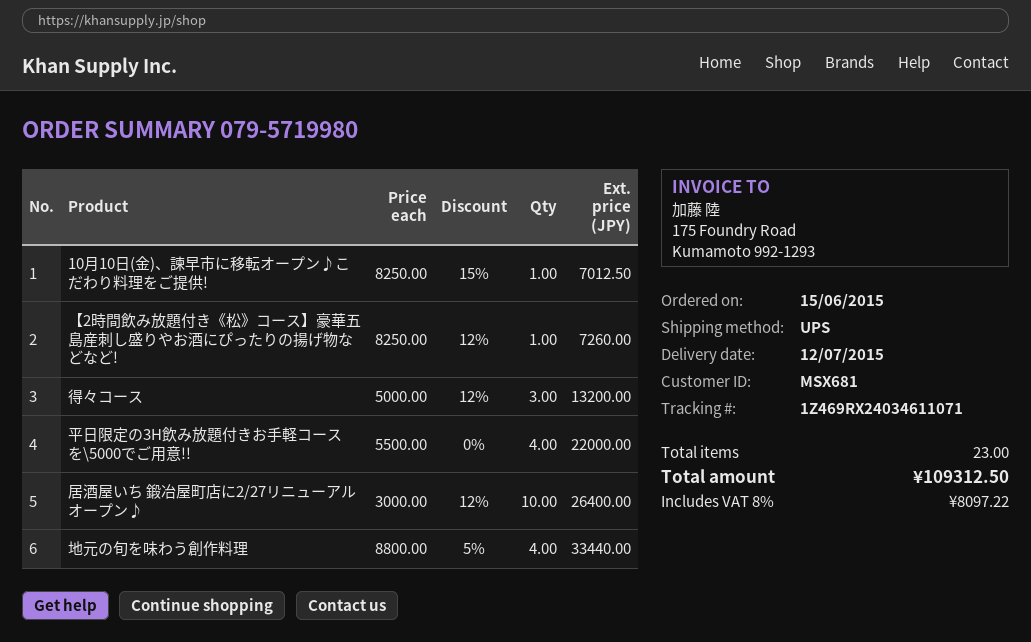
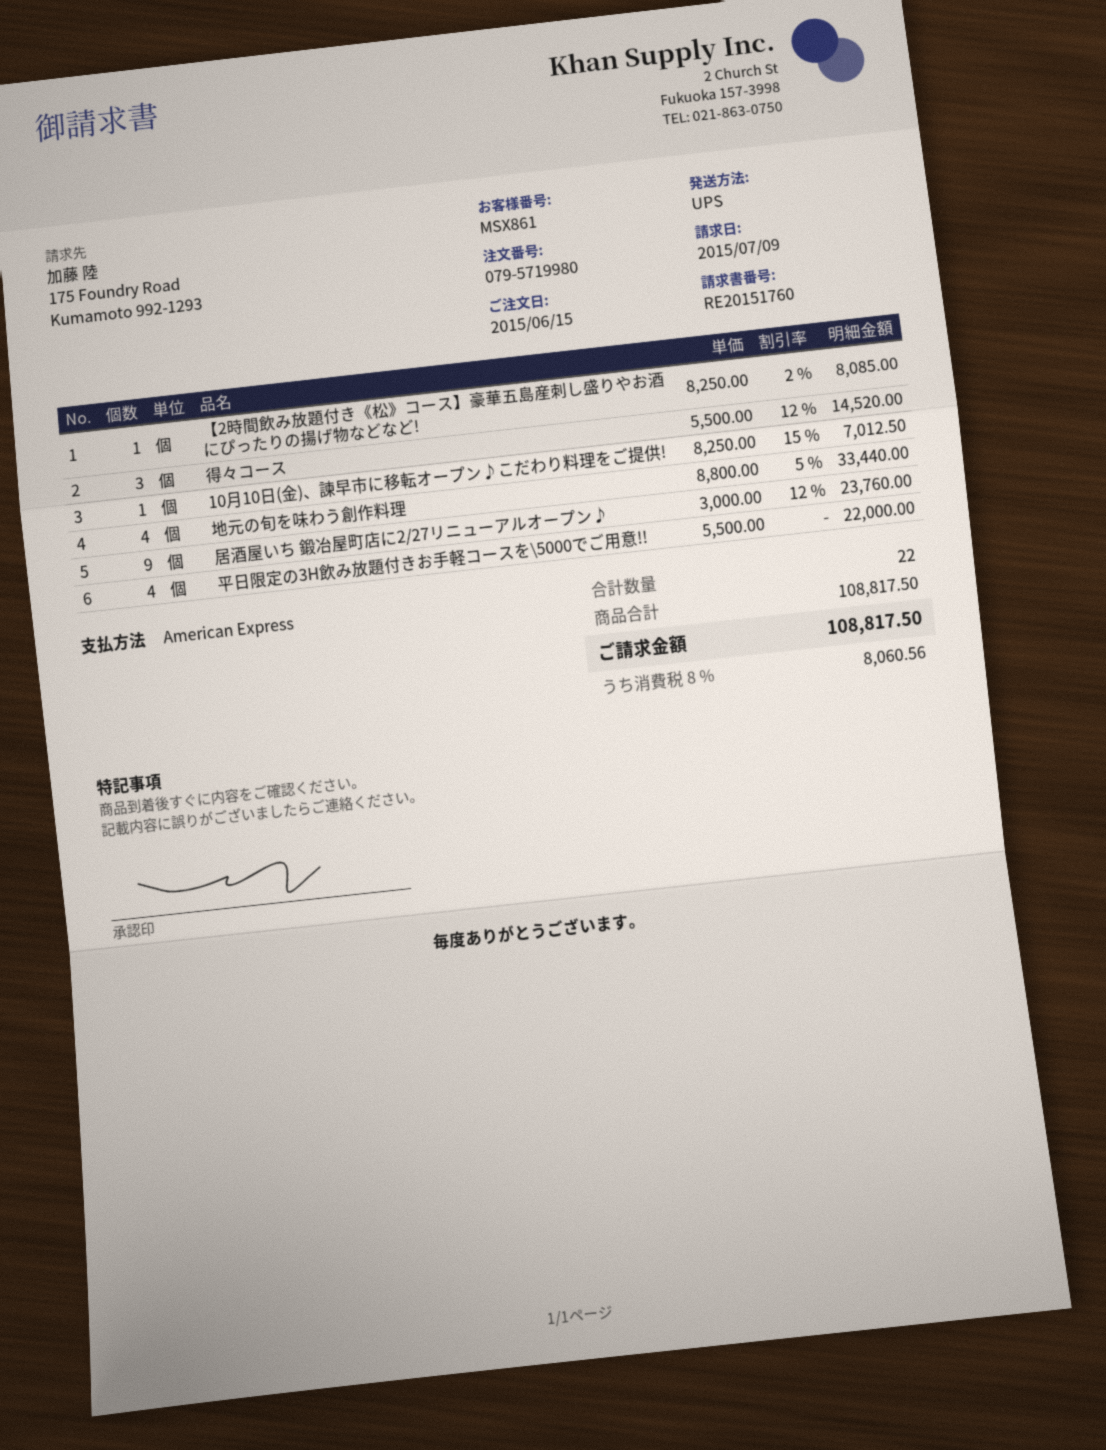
customer number: MSX681 -> MSX861
【2時間飲み放題付き《松》コース】豪華五島産刺し盛りやお酒にぴったりの揚げ物などなど!: 1 x 8250.00 - 12% = 7260.00 -> 1 x 8250.00 - 2% = 8085.00
得々コース: 3 x 5000.00 - 12% = 13200.00 -> 3 x 5500.00 - 12% = 14520.00
居酒屋いち 鍛冶屋町店に2/27リニューアルオープン♪: 10 x 3000.00 - 12% = 26400.00 -> 9 x 3000.00 - 12% = 23760.00
total quantity: 23 -> 22
tax: 8% = 8097.22 -> 8% = 8060.56
total: 109312.50 -> 108817.50

